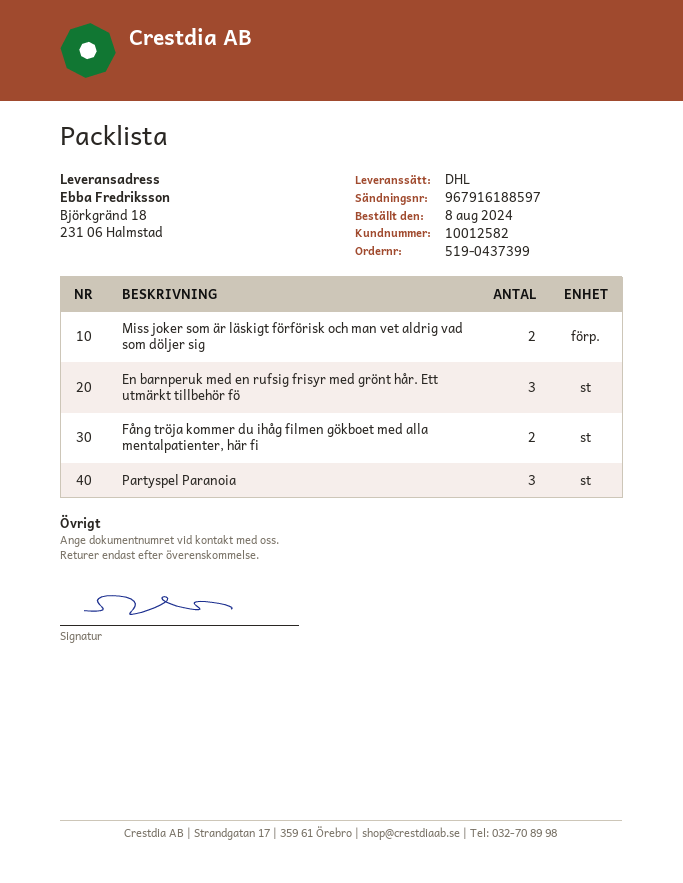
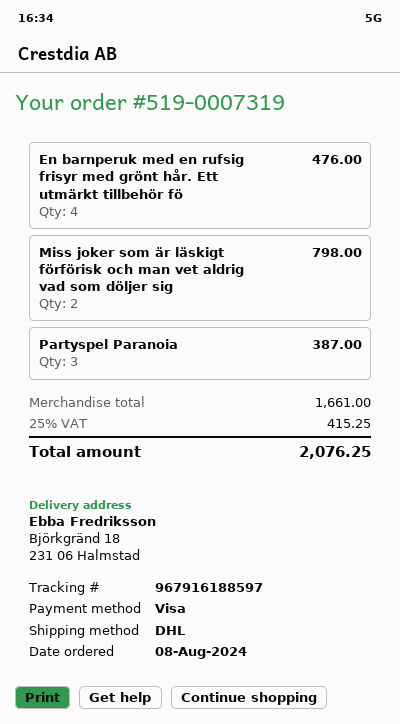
order number: 519-0437399 -> 519-0007319
En barnperuk med en rufsig frisyr med grönt hår. Ett utmärkt tillbehör fö: 3 -> 4
Fång tröja kommer du ihåg filmen gökboet med alla mentalpatienter, här fi: 2 -> none

